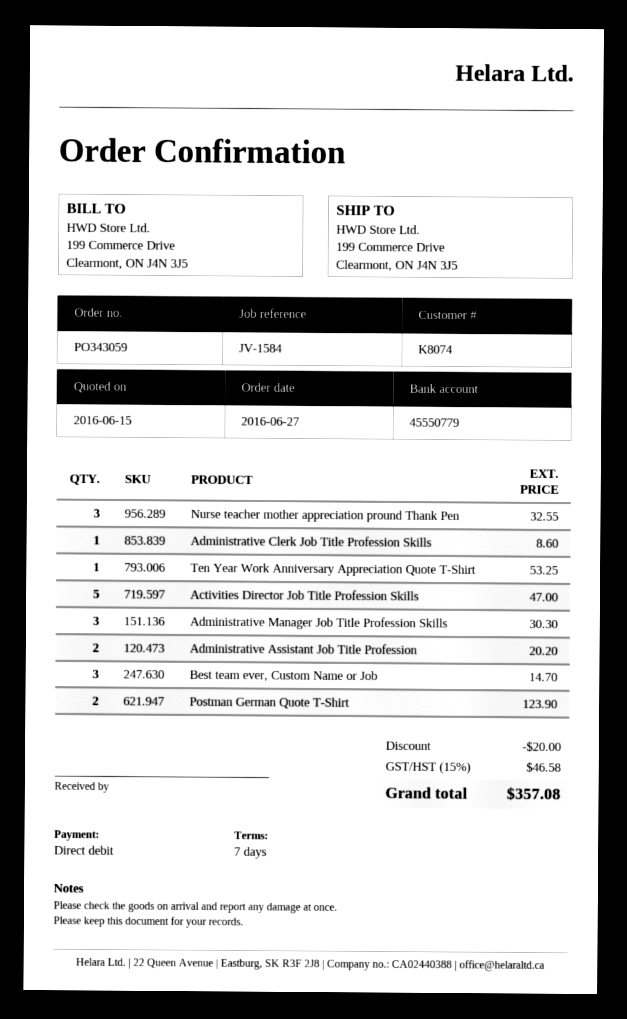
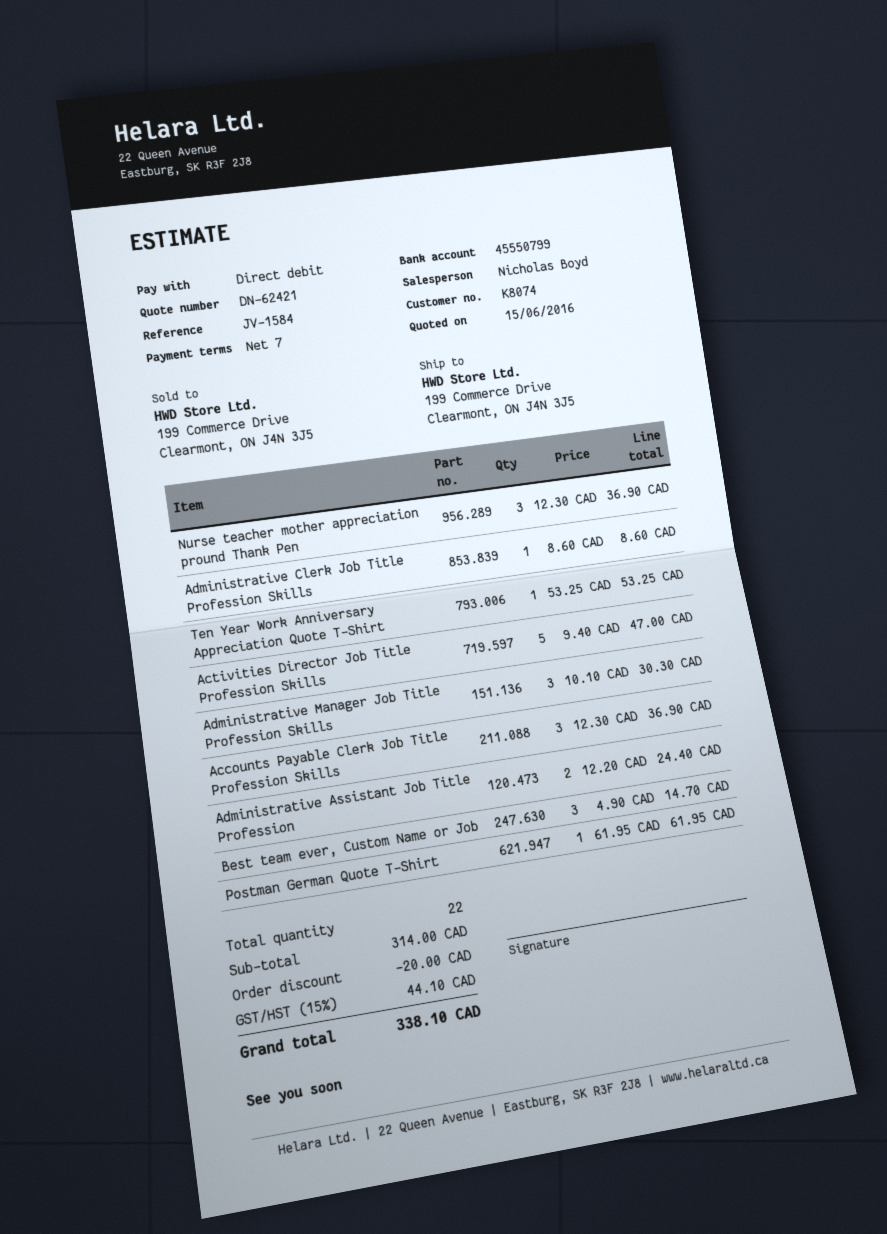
bank account: 45550779 -> 45550799
Nurse teacher mother appreciation pround Thank Pen: 3 for 32.55 -> 3 for 36.90
Administrative Assistant Job Title Profession: 2 for 20.20 -> 2 for 24.40
Postman German Quote T-Shirt: 2 for 123.90 -> 1 for 61.95
Accounts Payable Clerk Job Title Profession Skills: none -> 3 for 36.90
tax: 15% = 46.58 -> 15% = 44.10
total: 357.08 -> 338.10

